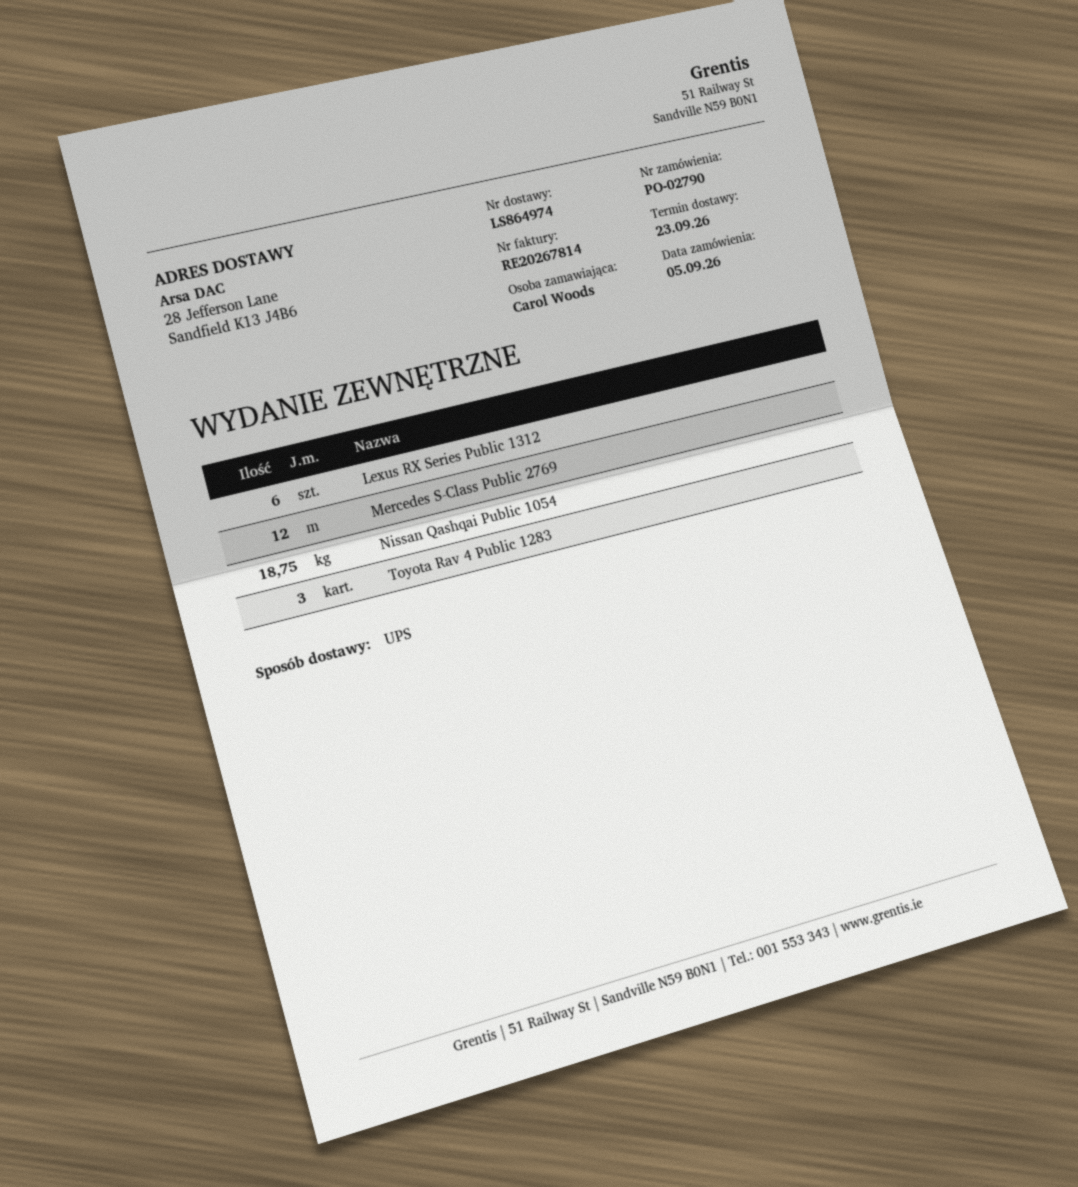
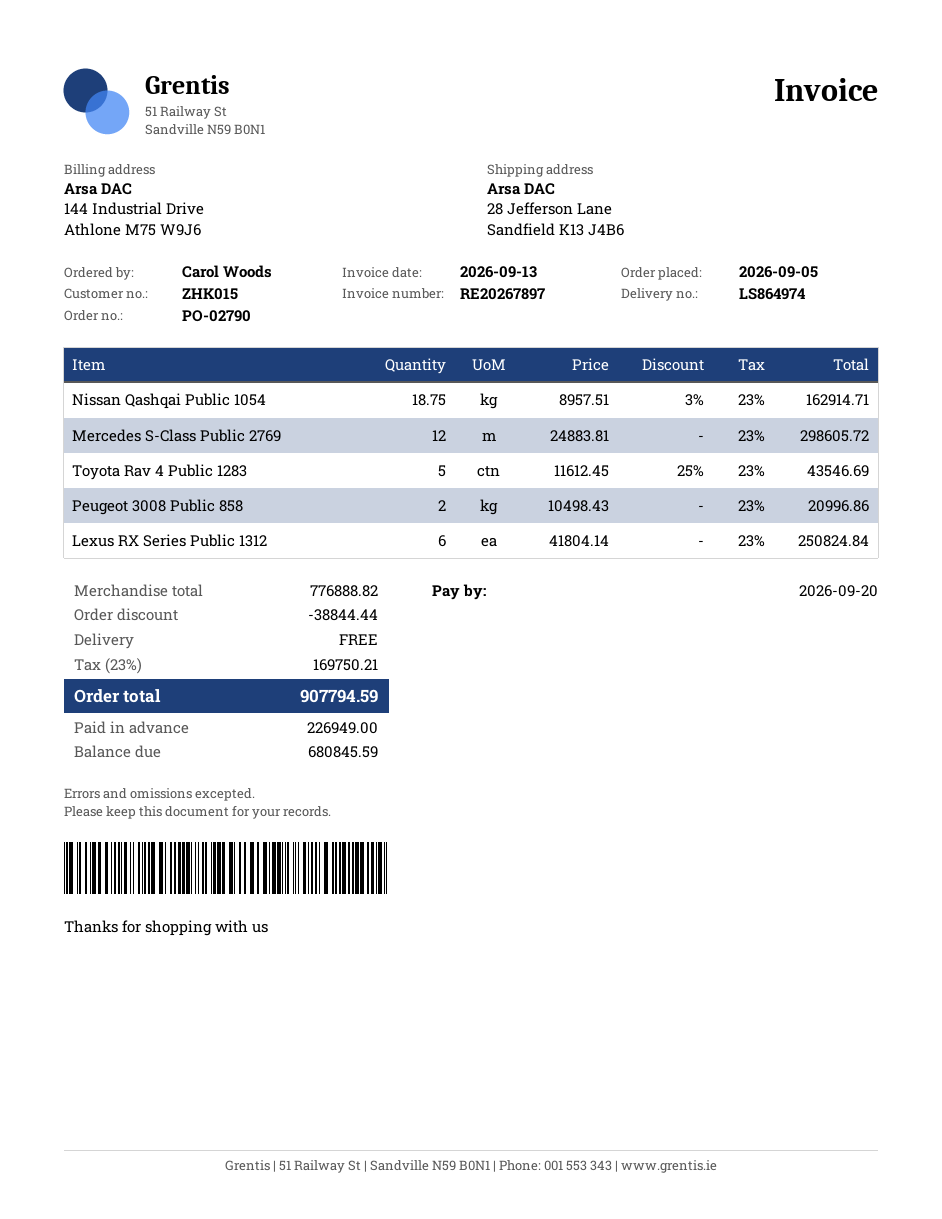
invoice number: RE20267814 -> RE20267897
Toyota Rav 4 Public 1283: 3 -> 5
Peugeot 3008 Public 858: none -> 2

